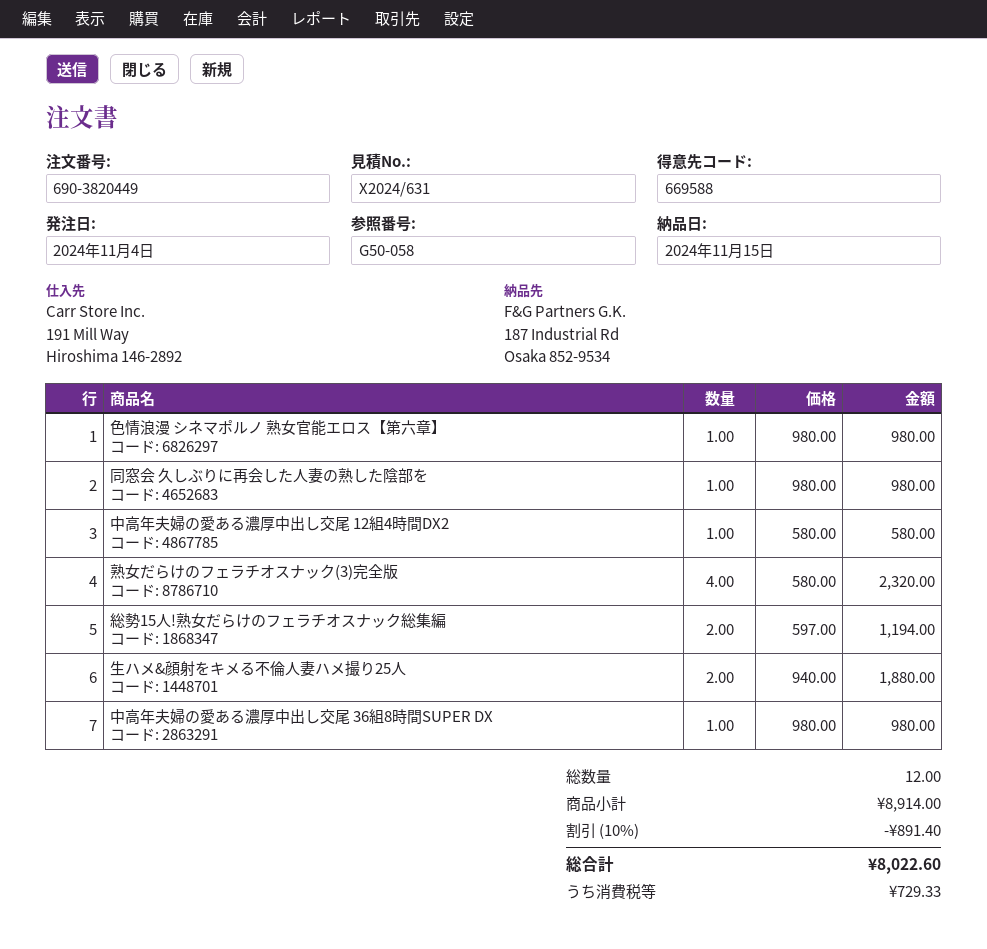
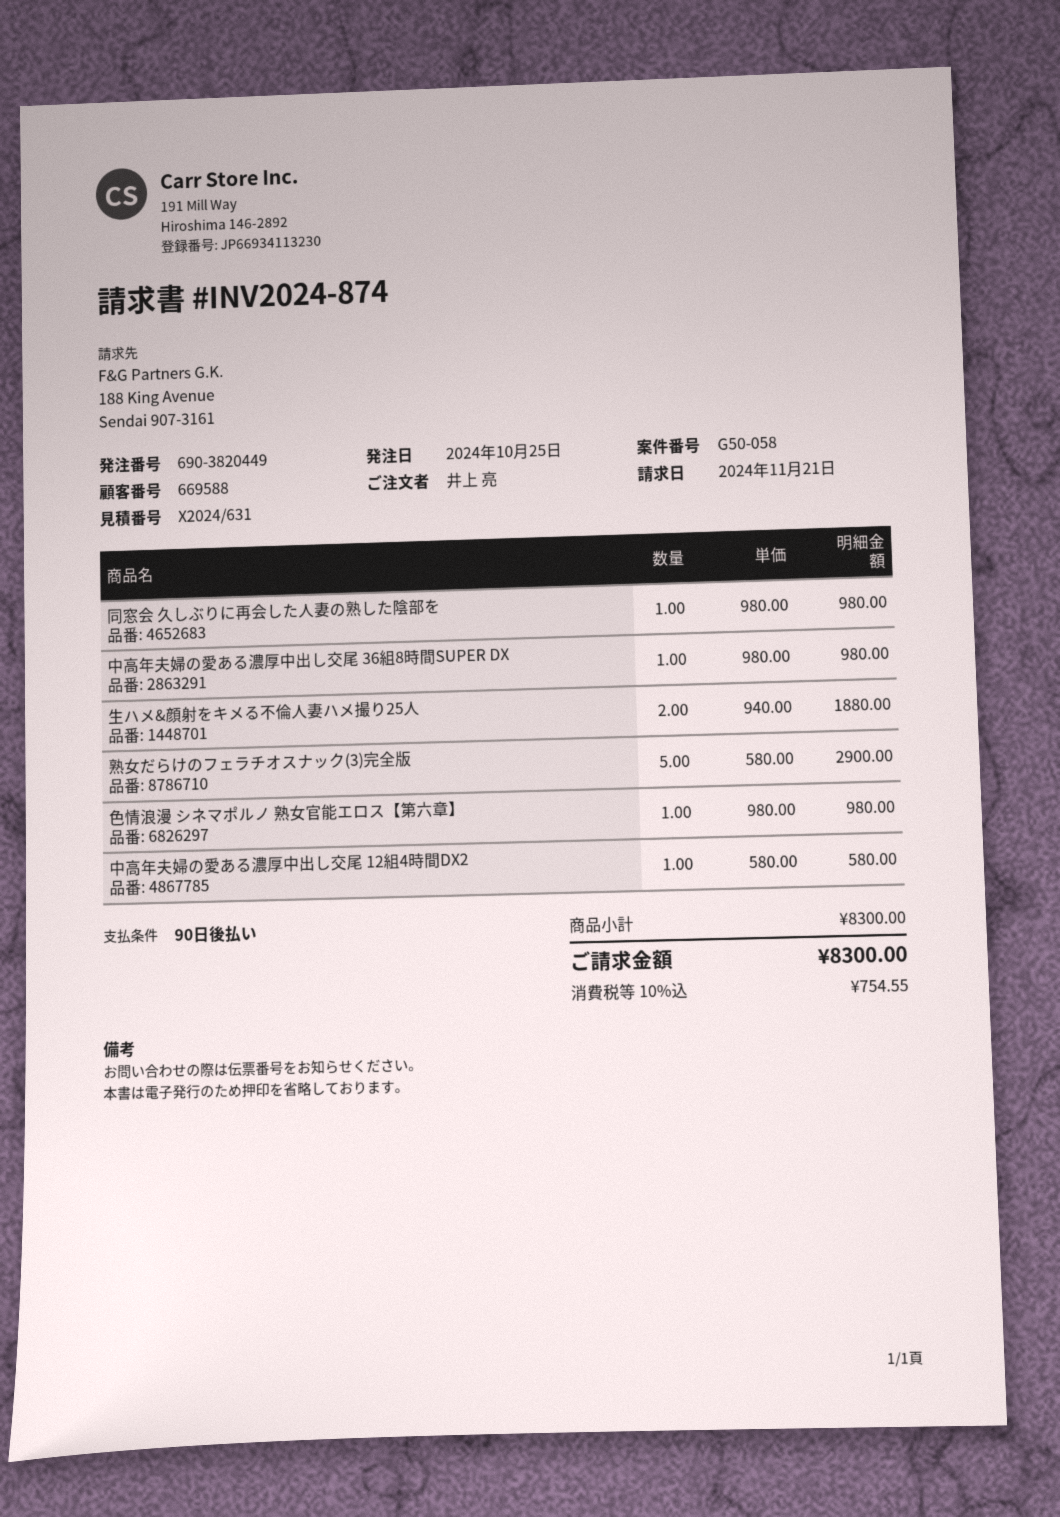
order date: 2024-11-04 -> 2024-10-25
熟女だらけのフェラチオスナック(3)完全版: 4 x 580.00 = 2320.00 -> 5 x 580.00 = 2900.00
総勢15人!熟女だらけのフェラチオスナック総集編: 2 x 597.00 = 1194.00 -> none
subtotal: 8914.00 -> 8300.00
discount: 10% = 891.40 -> none
tax: 729.33 -> 754.55
total: 8022.60 -> 8300.00

